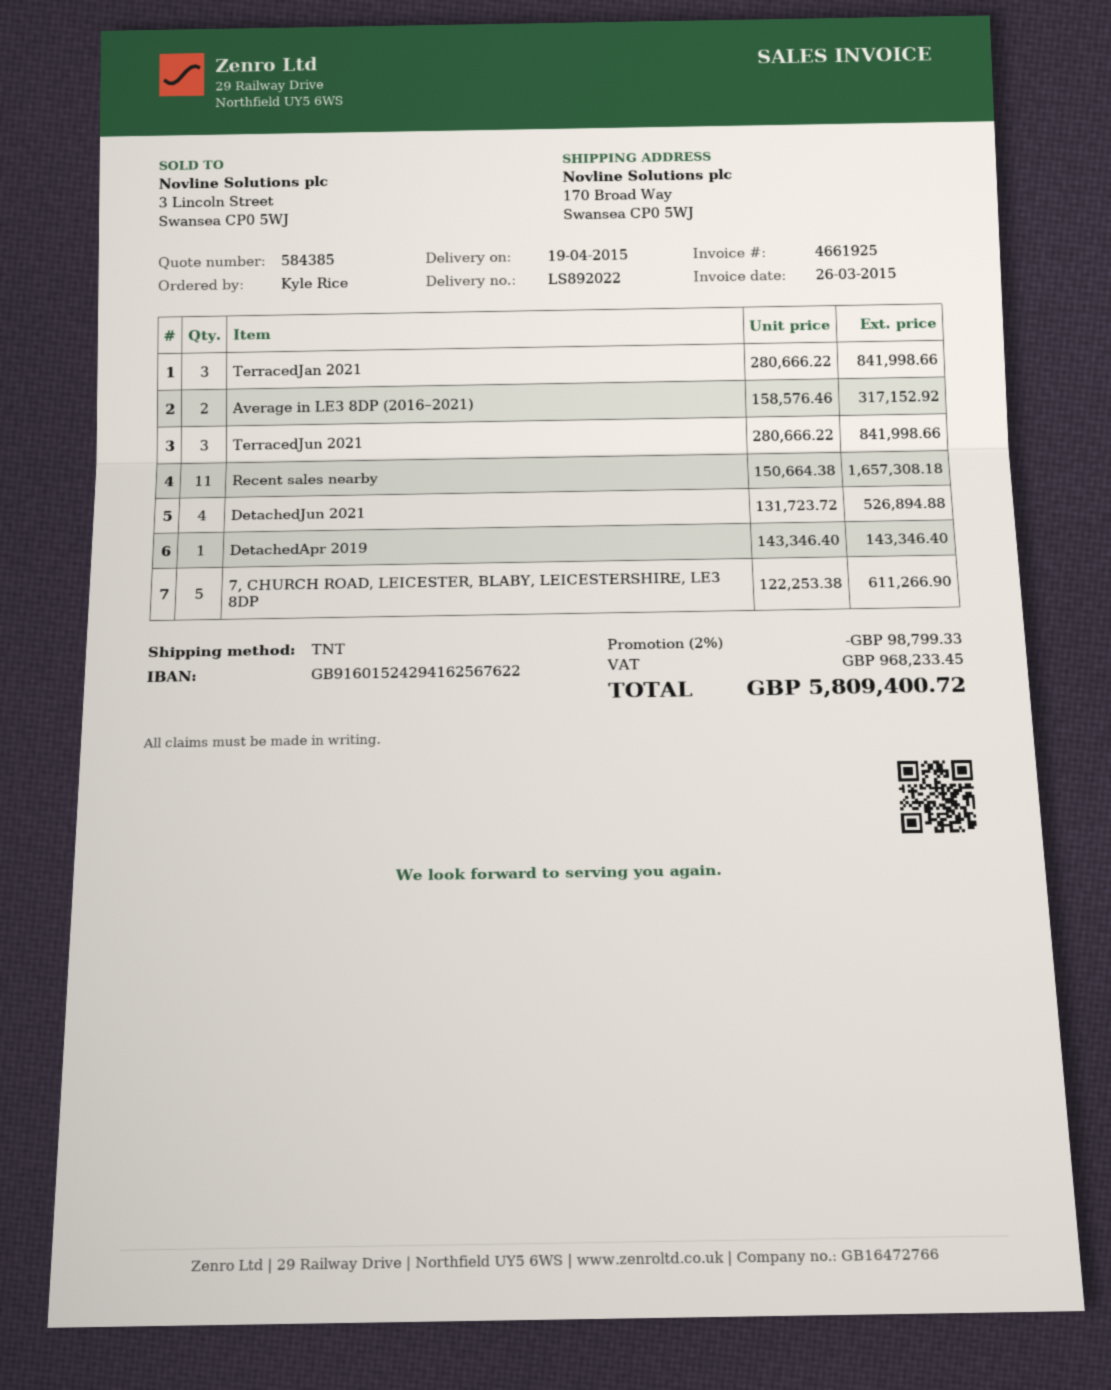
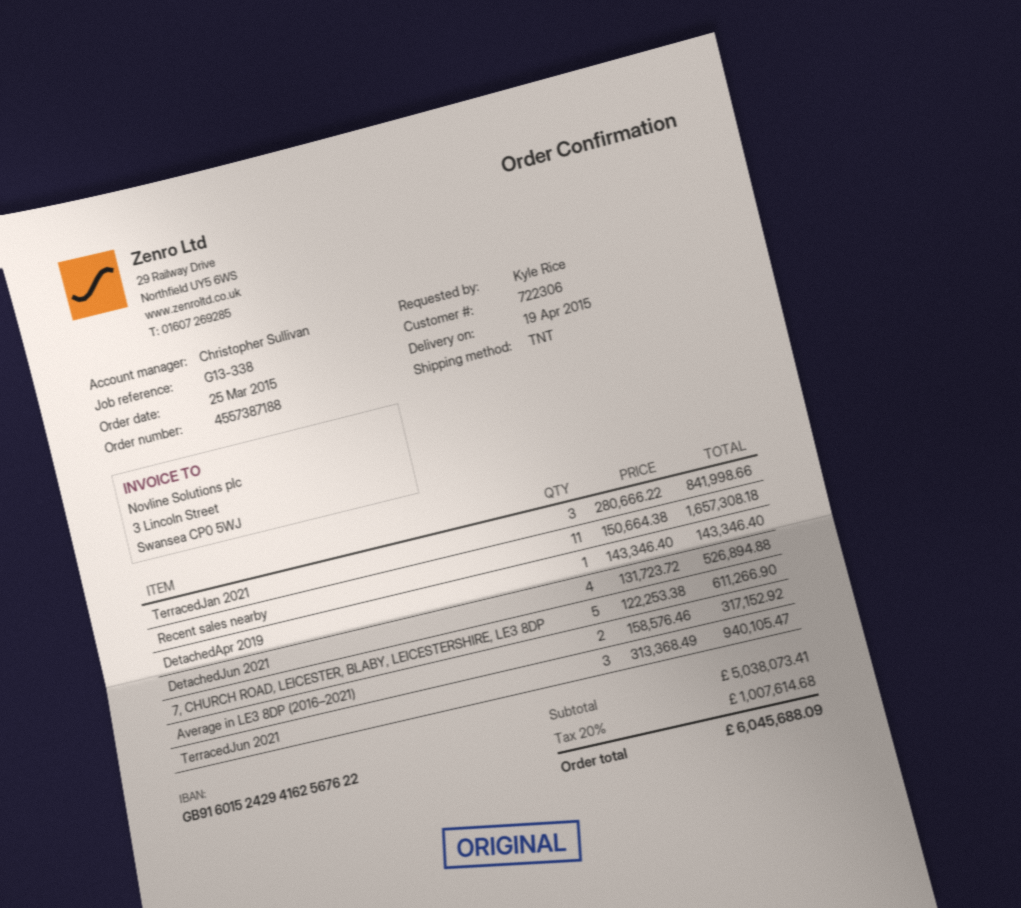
TerracedJun 2021: 3 x 280666.22 = 841998.66 -> 3 x 313368.49 = 940105.47
discount: 2% = 98799.33 -> none
tax: 968233.45 -> 1007614.68
total: 5809400.72 -> 6045688.09

